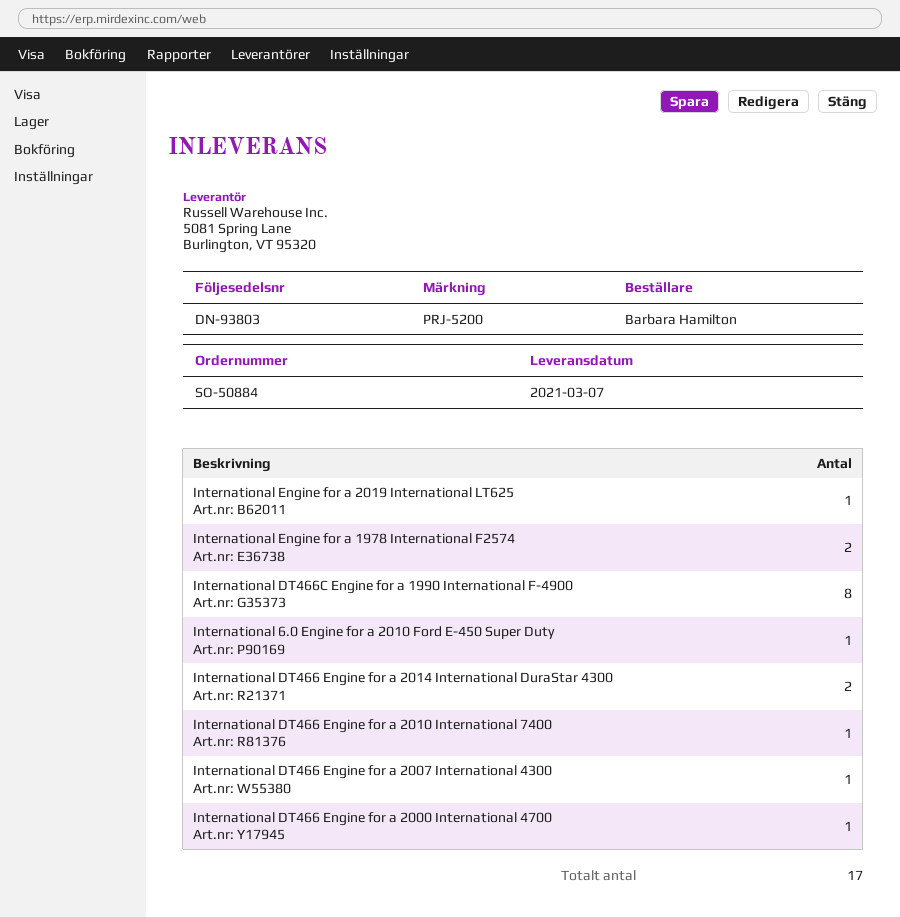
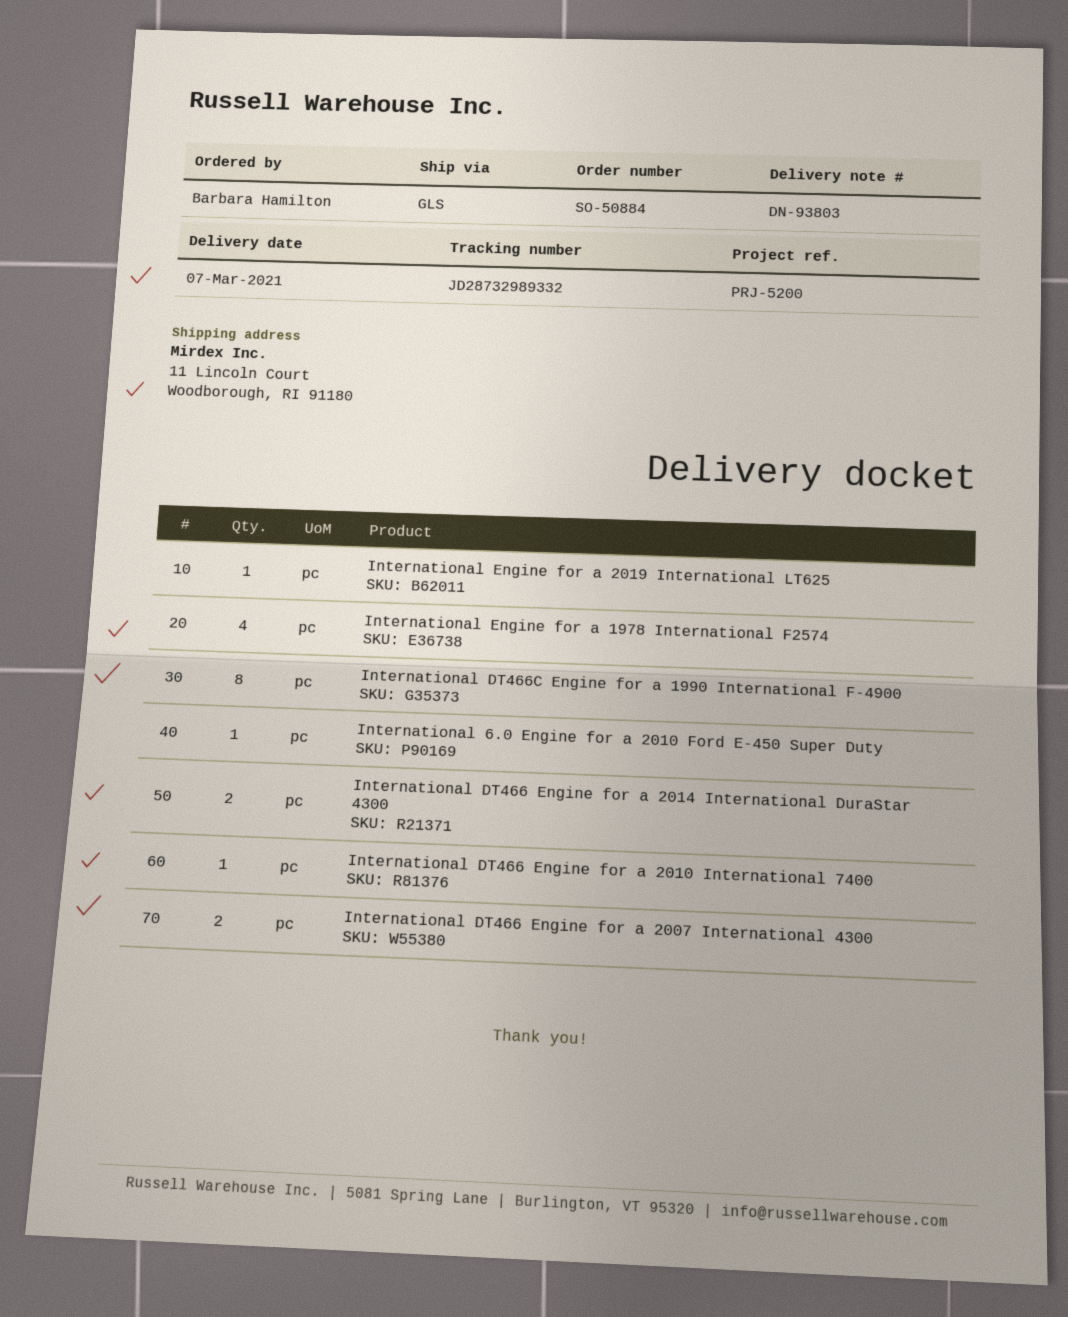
International Engine for a 1978 International F2574: 2 -> 4
International DT466 Engine for a 2007 International 4300: 1 -> 2
International DT466 Engine for a 2000 International 4700: 1 -> none

